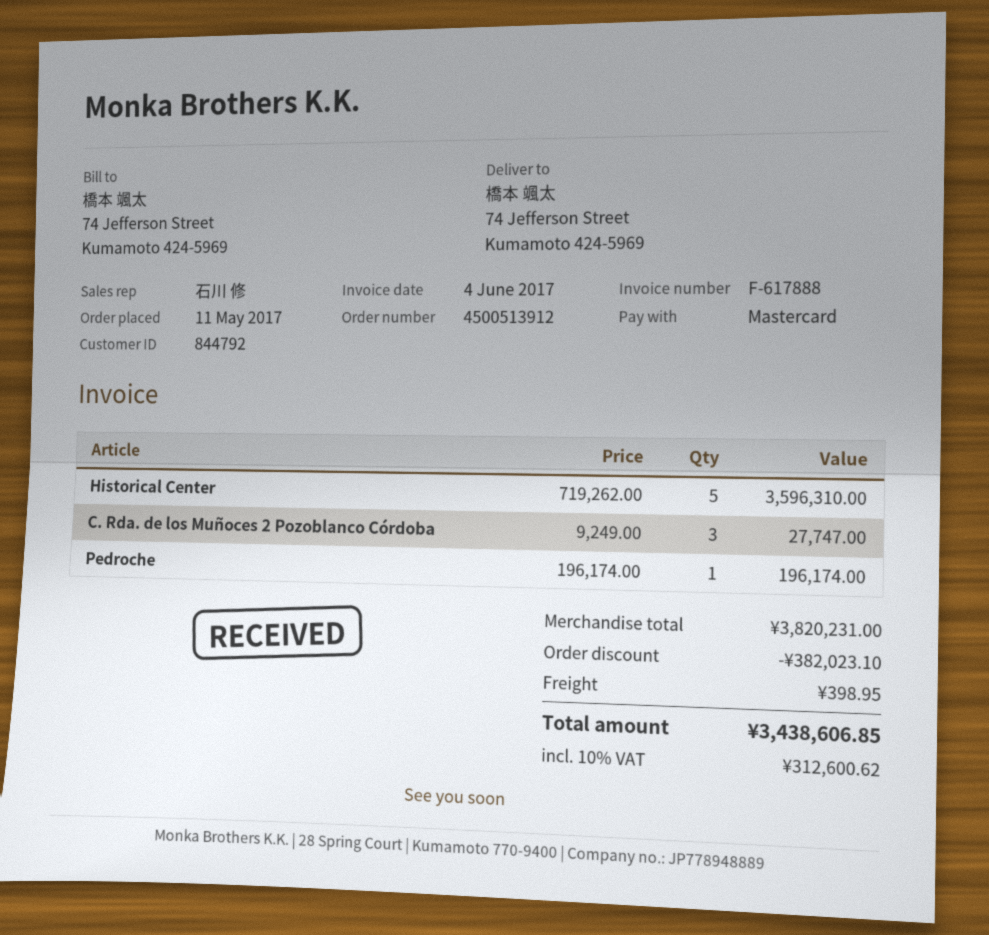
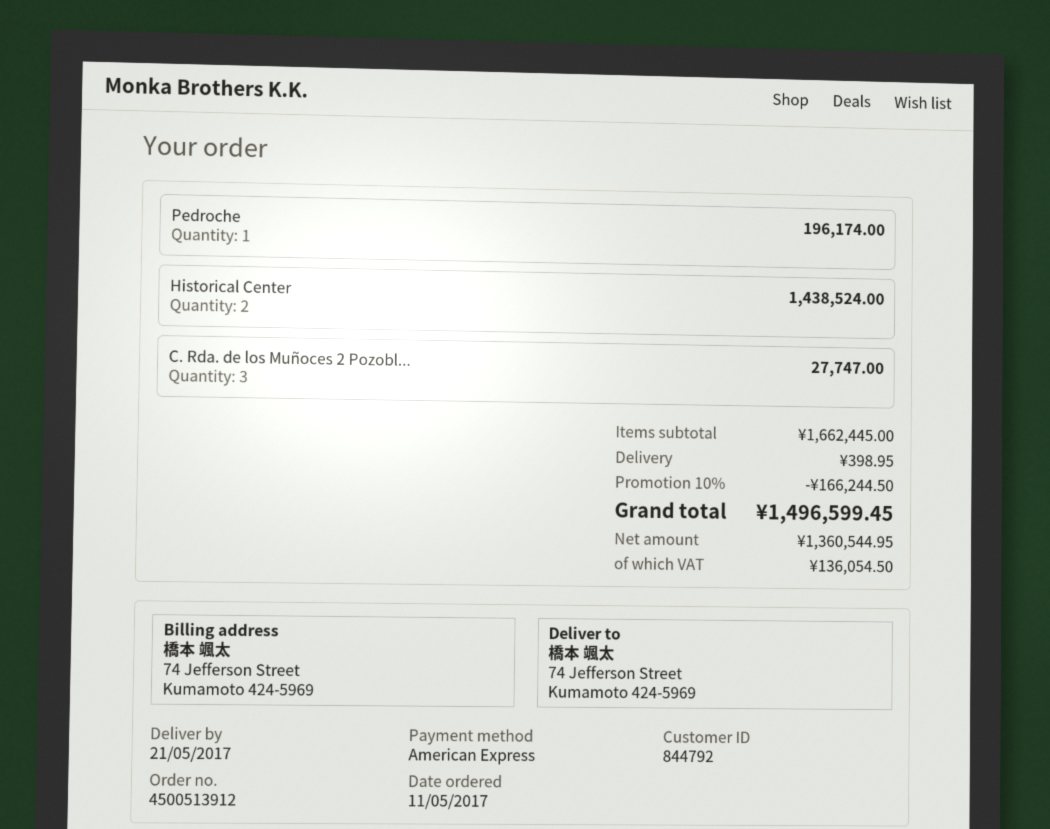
payment method: Mastercard -> American Express
Historical Center: 5 for 3596310.00 -> 2 for 1438524.00
subtotal: 3820231.00 -> 1662445.00
discount: 382023.10 -> 166244.50
tax: 312600.62 -> 136054.50
total: 3438606.85 -> 1496599.45

